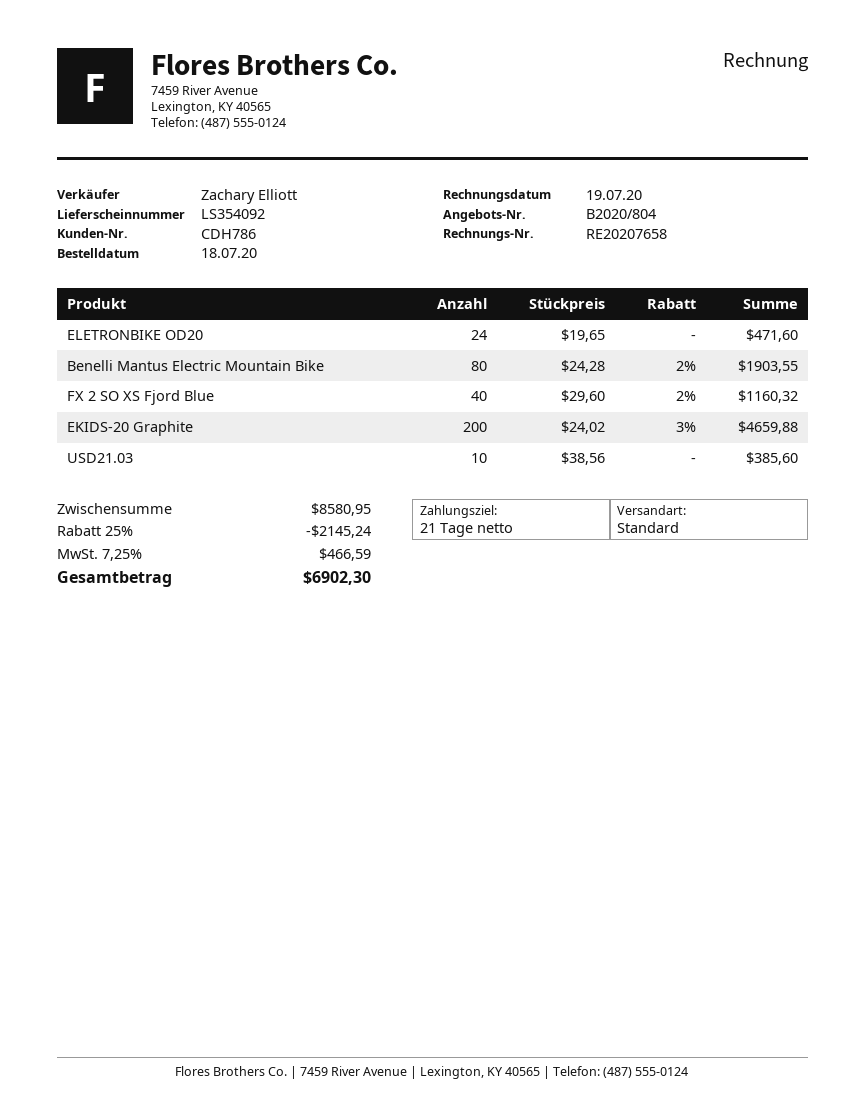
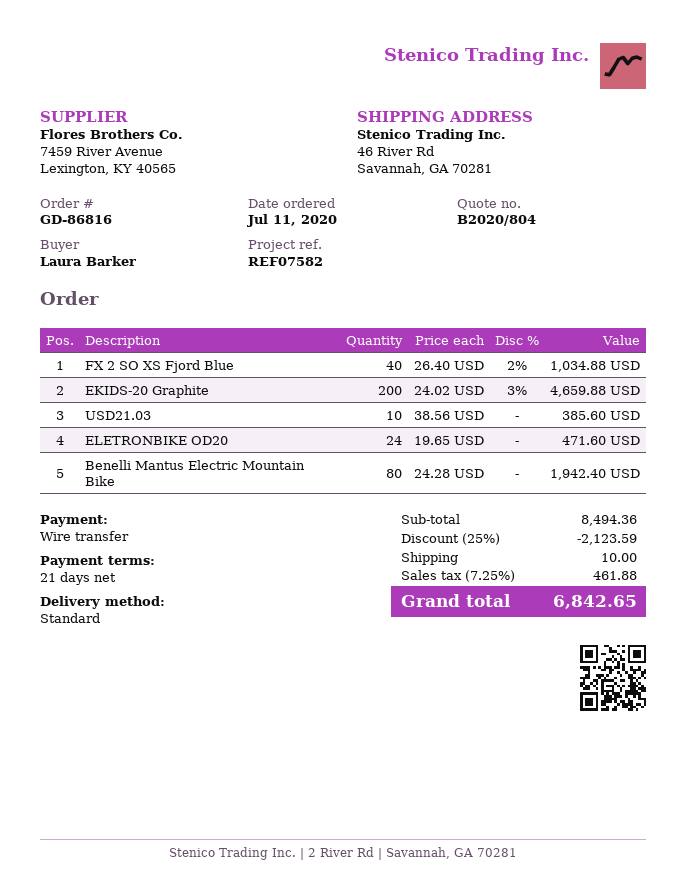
order date: 2020-07-18 -> 2020-07-11
Benelli Mantus Electric Mountain Bike: 80 x 24.28 - 2% = 1903.55 -> 80 x 24.28 = 1942.40
FX 2 SO XS Fjord Blue: 40 x 29.60 - 2% = 1160.32 -> 40 x 26.40 - 2% = 1034.88
subtotal: 8580.95 -> 8494.36
discount: 25% = 2145.24 -> 25% = 2123.59
shipping: none -> 10.00
tax: 7.25% = 466.59 -> 7.25% = 461.88
total: 6902.30 -> 6842.65

